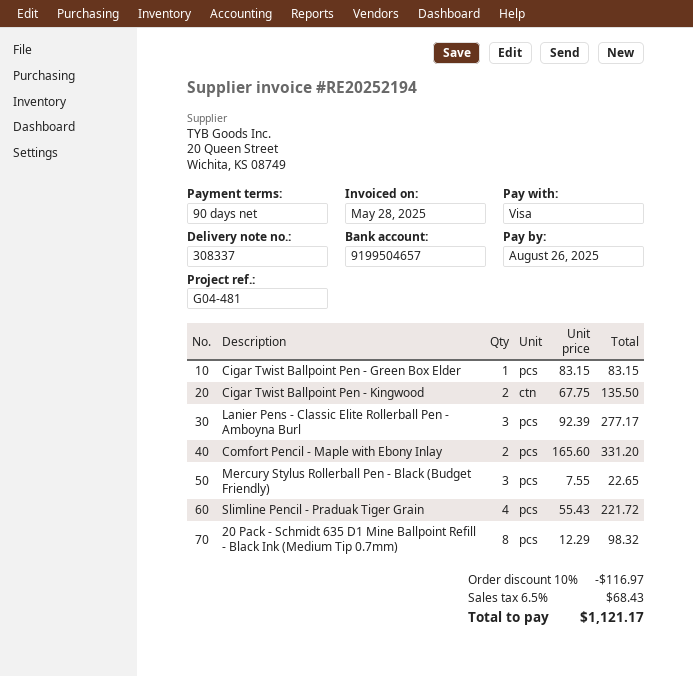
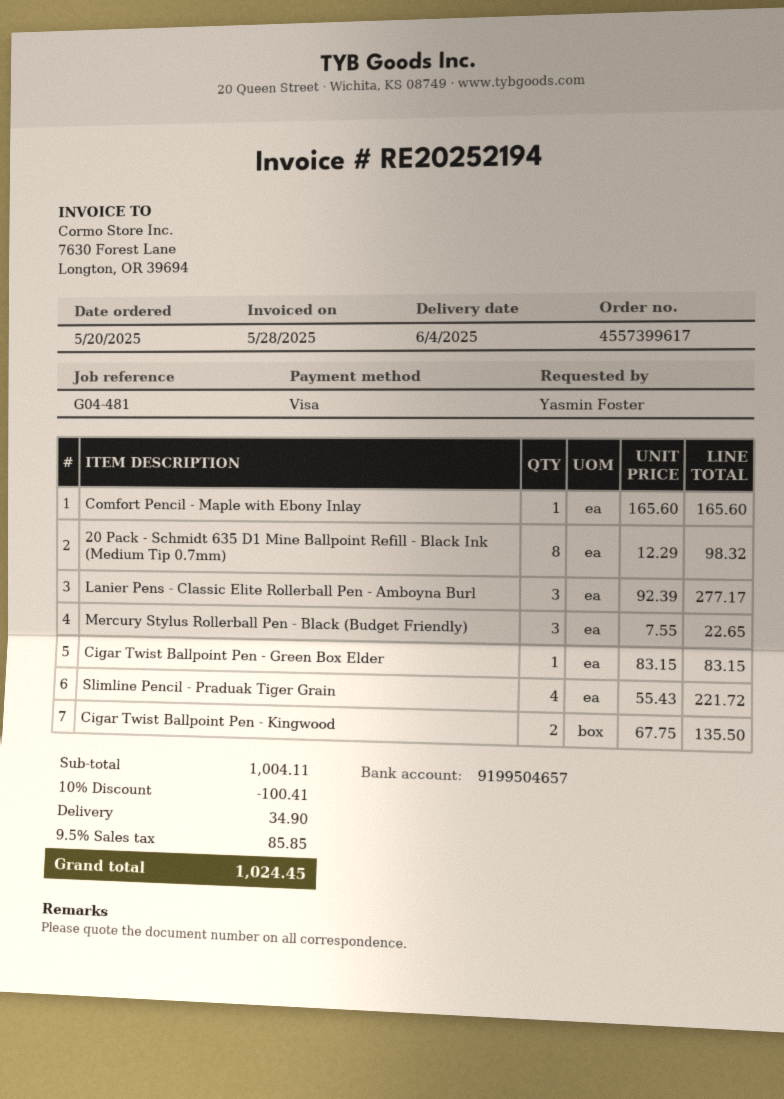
Comfort Pencil - Maple with Ebony Inlay: 2 x 165.60 = 331.20 -> 1 x 165.60 = 165.60
discount: 10% = 116.97 -> 10% = 100.41
shipping: none -> 34.90
tax: 6.5% = 68.43 -> 9.5% = 85.85
total: 1121.17 -> 1024.45

